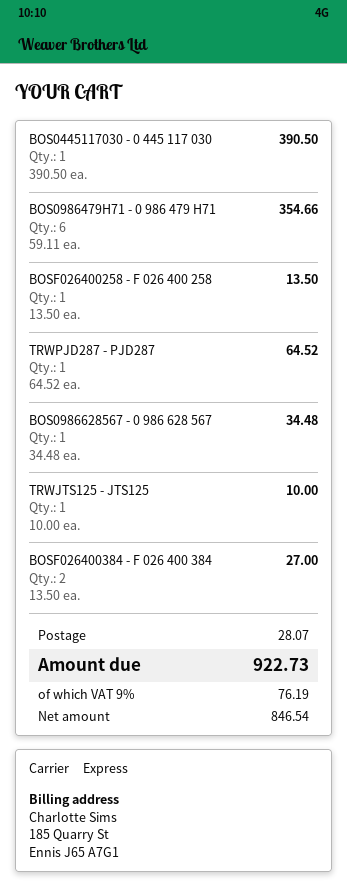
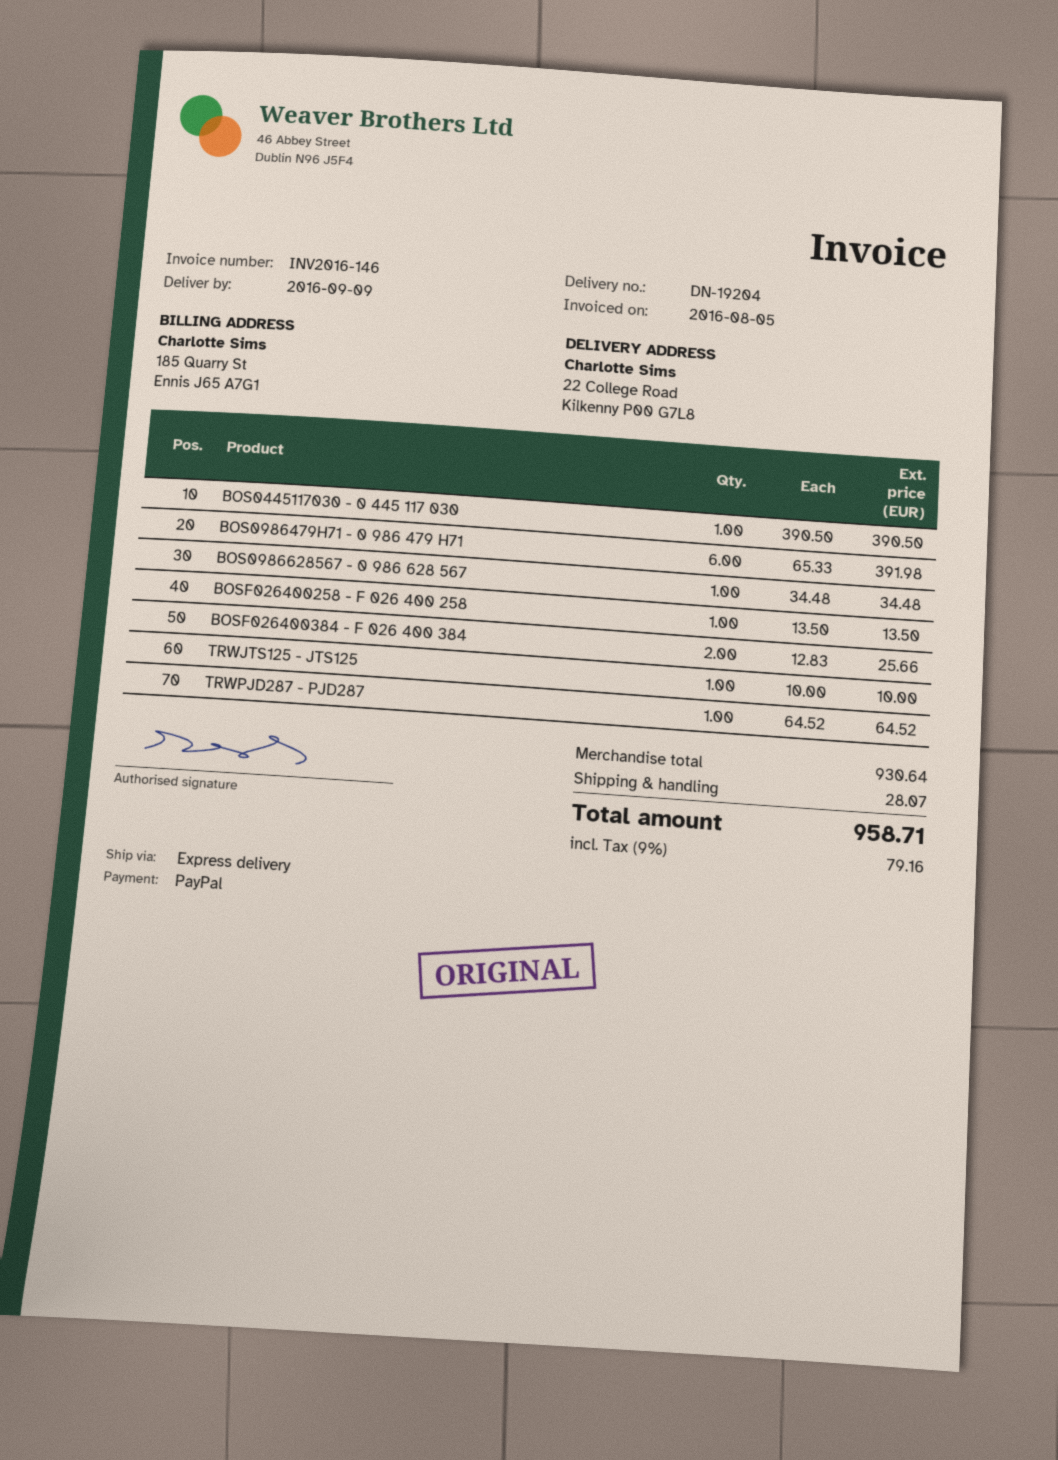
BOS0986479H71 - 0 986 479 H71: 6 x 59.11 = 354.66 -> 6 x 65.33 = 391.98
BOSF026400384 - F 026 400 384: 2 x 13.50 = 27.00 -> 2 x 12.83 = 25.66
tax: 9% = 76.19 -> 9% = 79.16
total: 922.73 -> 958.71

